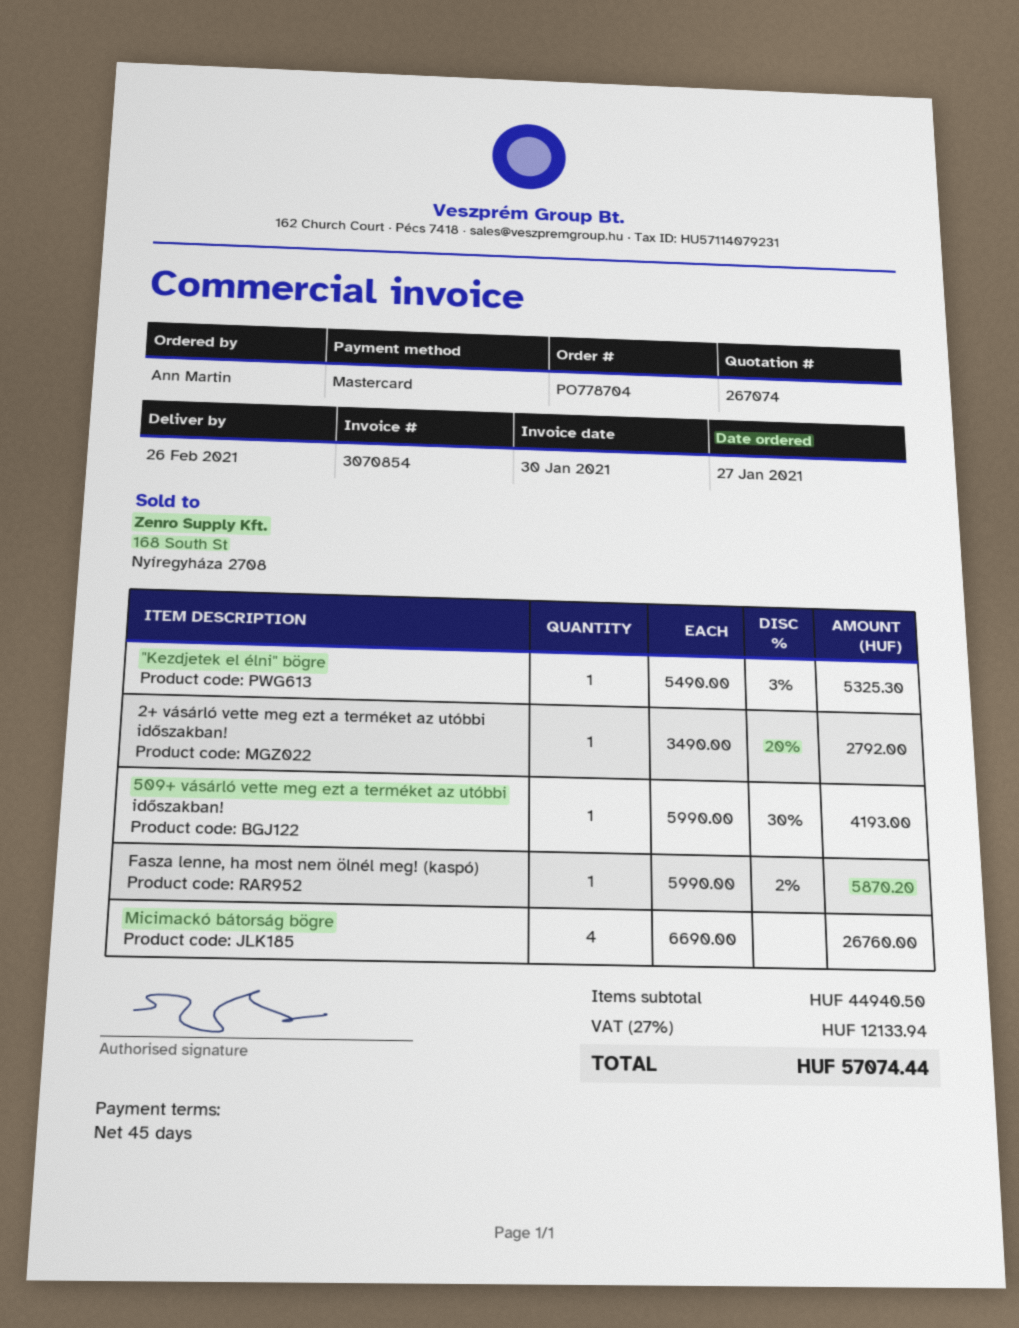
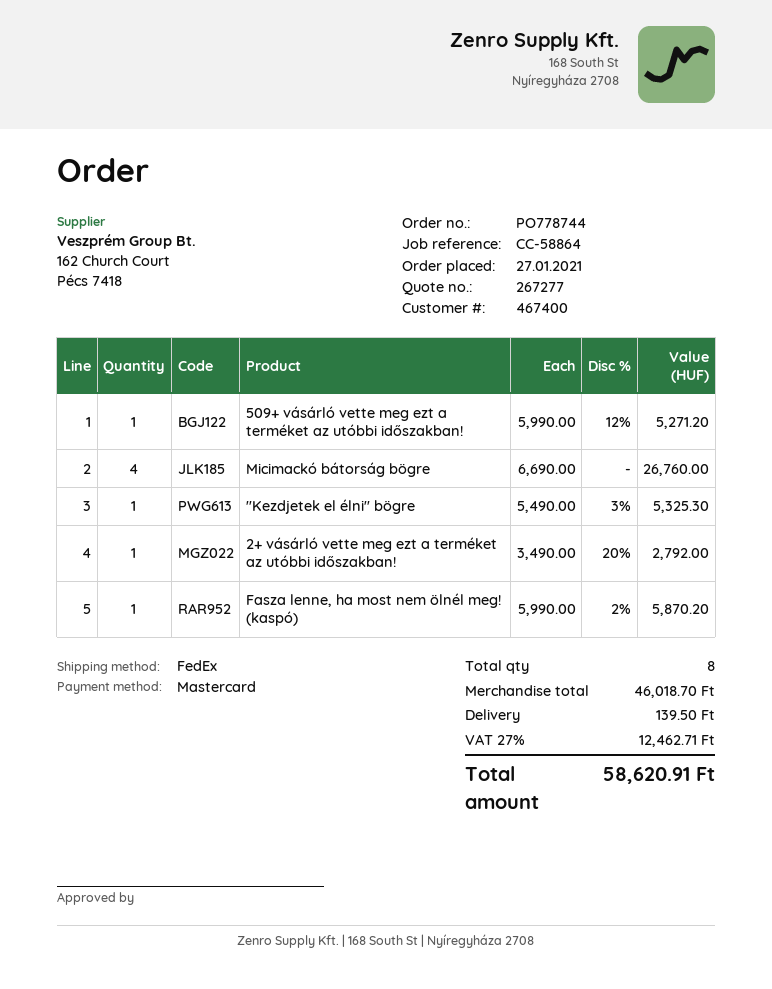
quote number: 267074 -> 267277
order number: PO778704 -> PO778744
509+ vásárló vette meg ezt a terméket az utóbbi időszakban!: 1 x 5990.00 - 30% = 4193.00 -> 1 x 5990.00 - 12% = 5271.20
subtotal: 44940.50 -> 46018.70
shipping: none -> 139.50
tax: 27% = 12133.94 -> 27% = 12462.71
total: 57074.44 -> 58620.91

